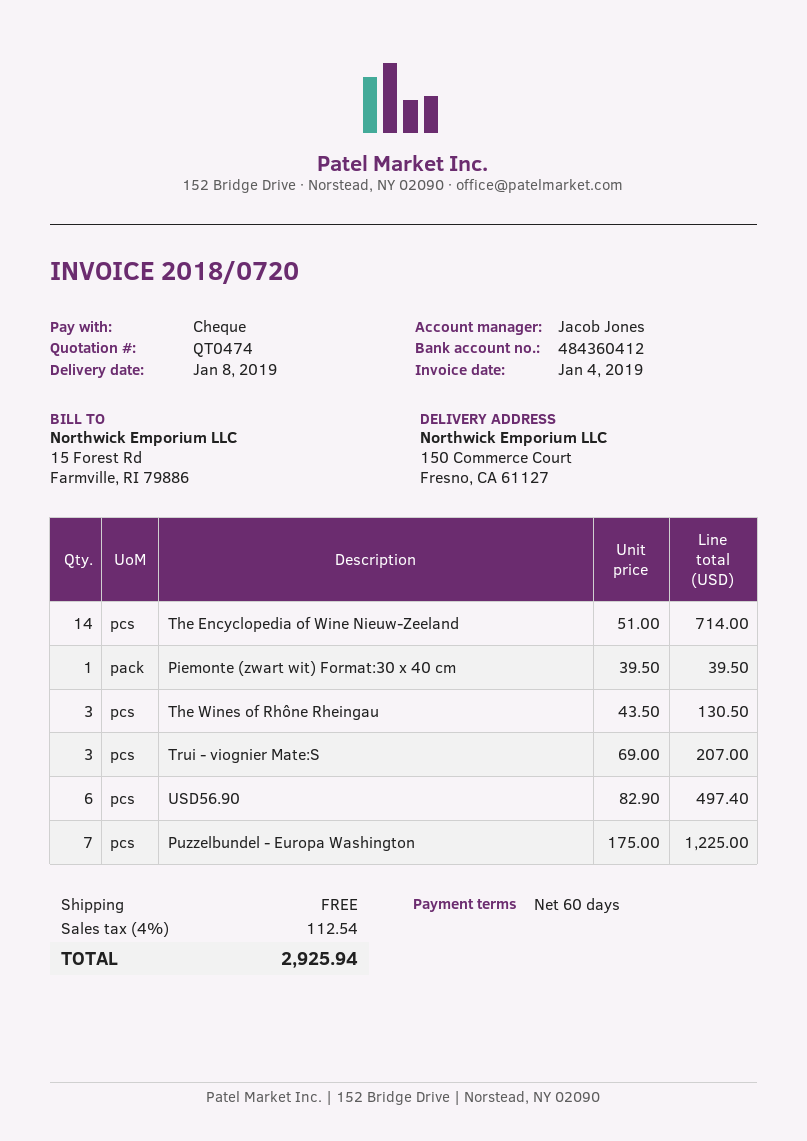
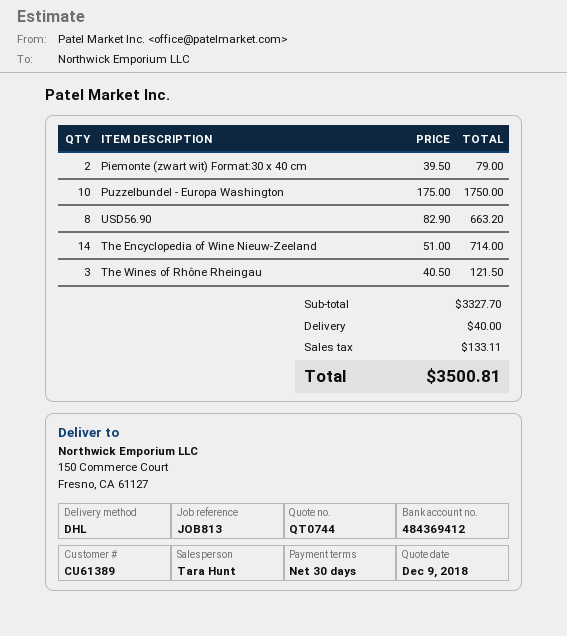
quote number: QT0474 -> QT0744
payment terms: 60 days -> 30 days
sales rep: Jacob Jones -> Tara Hunt
bank account: 484360412 -> 484369412
Piemonte (zwart wit) Format:30 x 40 cm: 1 x 39.50 = 39.50 -> 2 x 39.50 = 79.00
The Wines of Rhône Rheingau: 3 x 43.50 = 130.50 -> 3 x 40.50 = 121.50
Trui - viognier Mate:S: 3 x 69.00 = 207.00 -> none
USD56.90: 6 x 82.90 = 497.40 -> 8 x 82.90 = 663.20
Puzzelbundel - Europa Washington: 7 x 175.00 = 1225.00 -> 10 x 175.00 = 1750.00
shipping: 0.00 -> 40.00
tax: 112.54 -> 133.11
total: 2925.94 -> 3500.81

